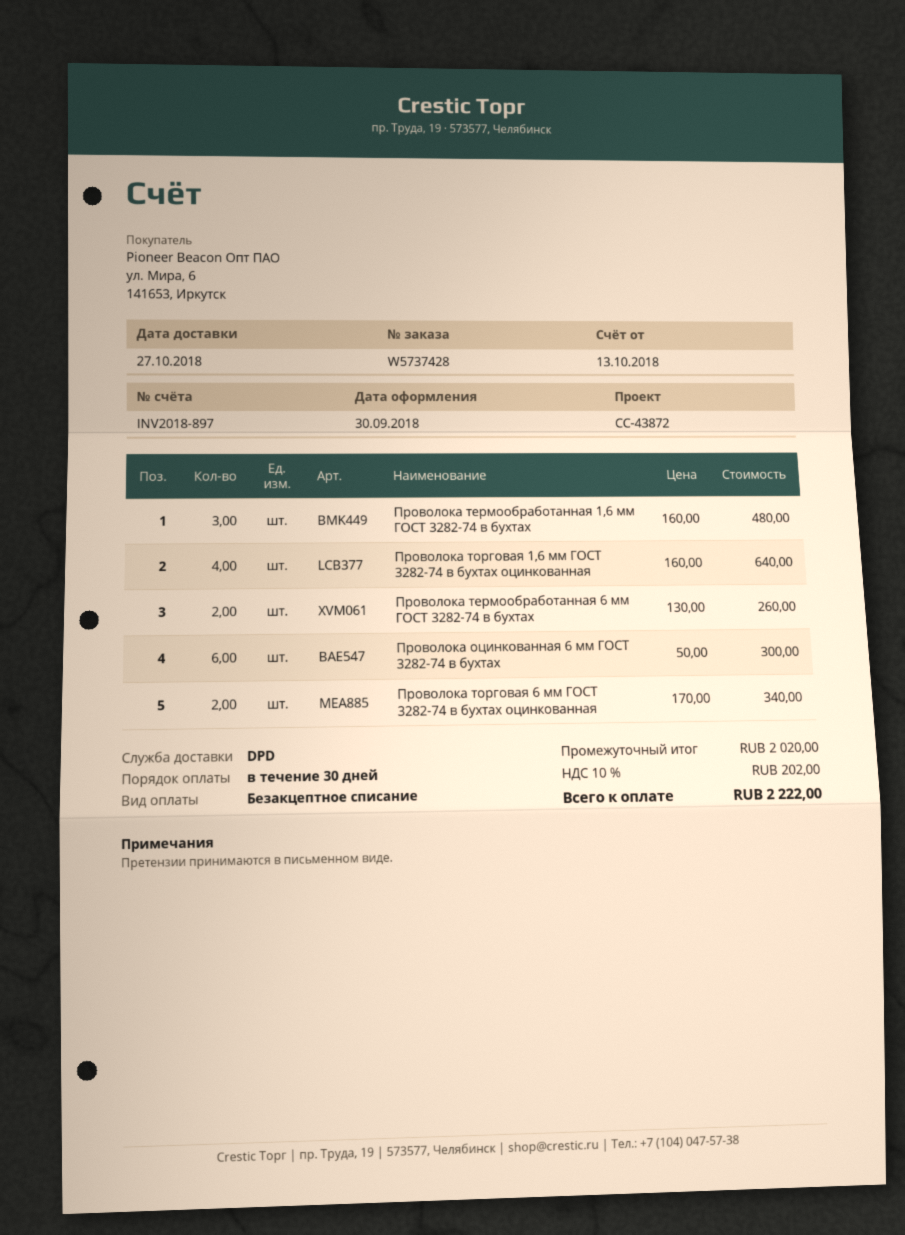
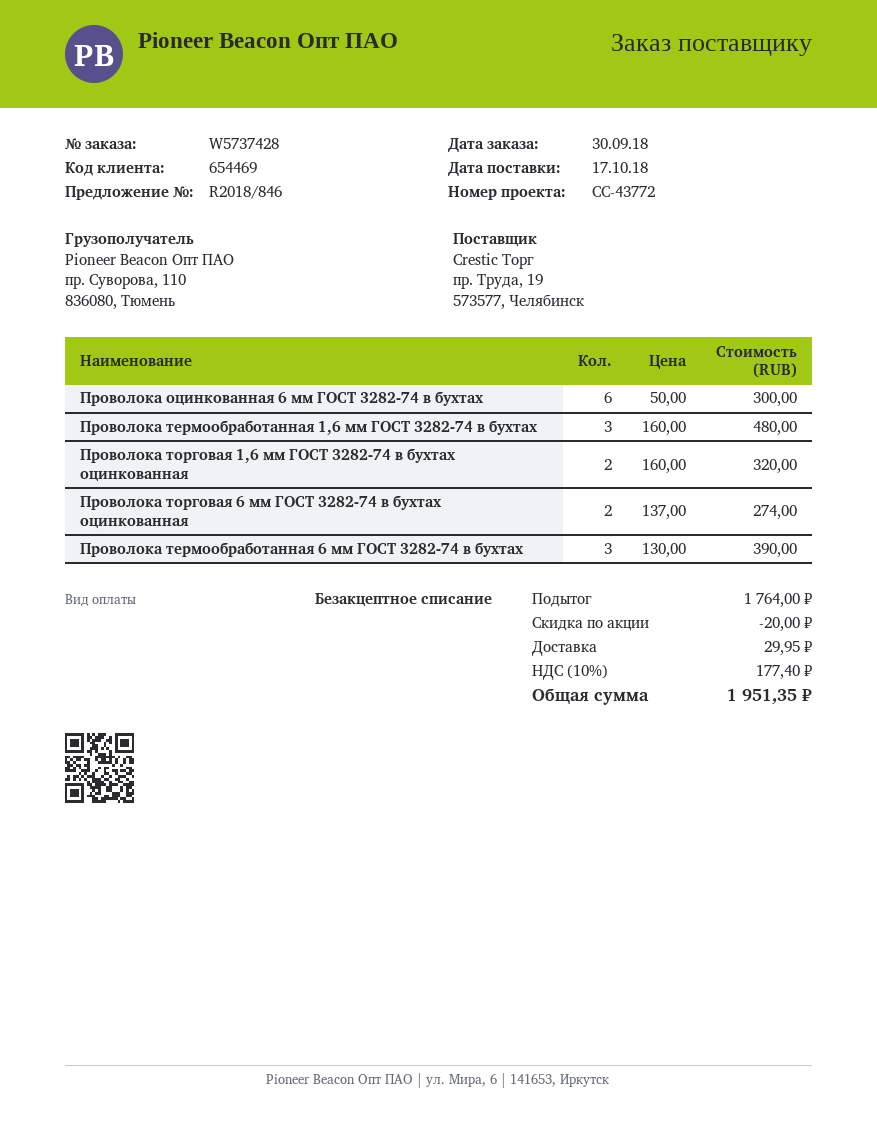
delivery date: 2018-10-27 -> 2018-10-17
reference: CC-43872 -> CC-43772
Проволока торговая 1,6 мм ГОСТ 3282-74 в бухтах оцинкованная: 4 x 160.00 = 640.00 -> 2 x 160.00 = 320.00
Проволока термообработанная 6 мм ГОСТ 3282-74 в бухтах: 2 x 130.00 = 260.00 -> 3 x 130.00 = 390.00
Проволока торговая 6 мм ГОСТ 3282-74 в бухтах оцинкованная: 2 x 170.00 = 340.00 -> 2 x 137.00 = 274.00
subtotal: 2020.00 -> 1764.00
discount: none -> 20.00
shipping: none -> 29.95
tax: 10% = 202.00 -> 10% = 177.40
total: 2222.00 -> 1951.35

